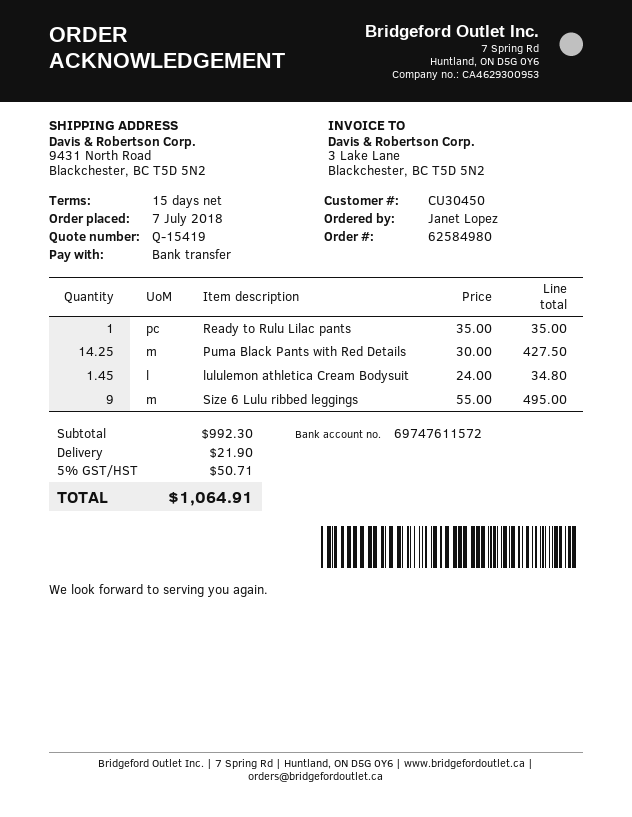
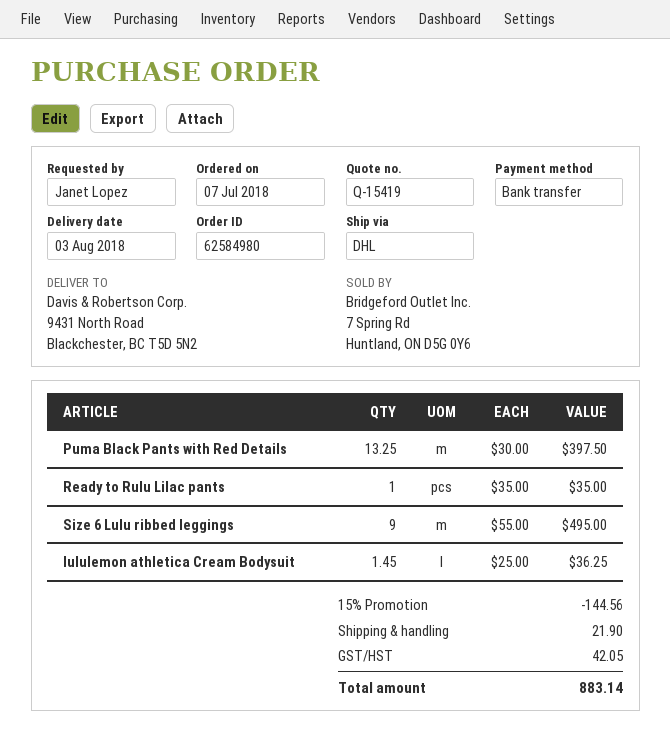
Puma Black Pants with Red Details: 14.25 x 30.00 = 427.50 -> 13.25 x 30.00 = 397.50
lululemon athletica Cream Bodysuit: 1.45 x 24.00 = 34.80 -> 1.45 x 25.00 = 36.25
discount: none -> 15% = 144.56
tax: 50.71 -> 42.05
total: 1064.91 -> 883.14

